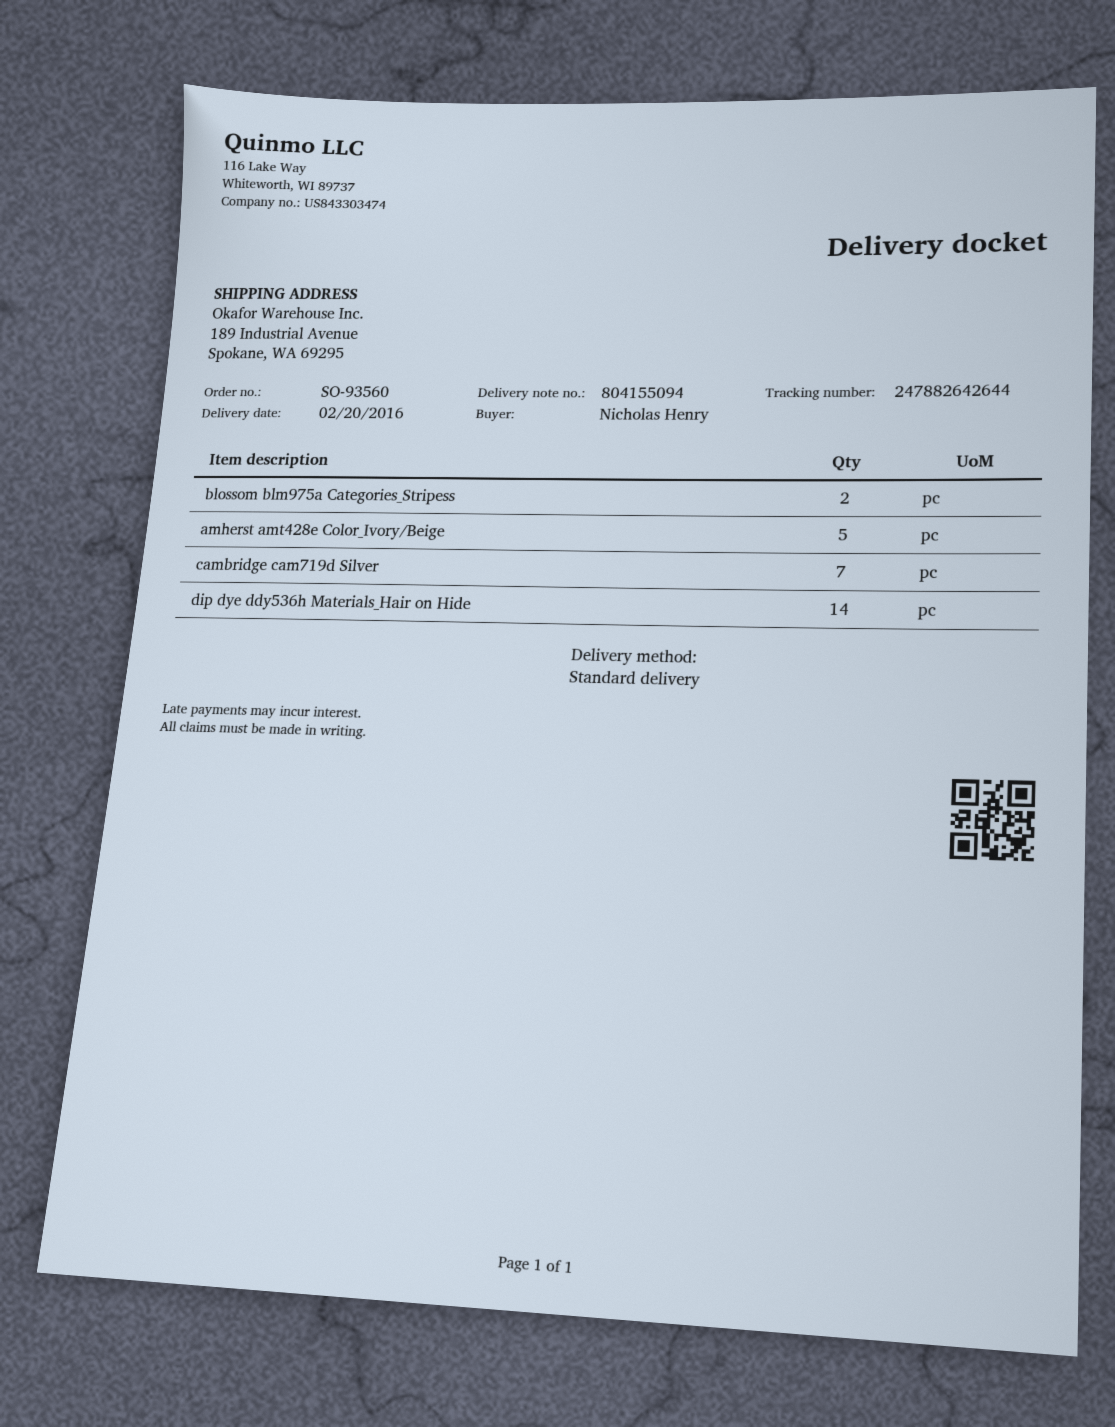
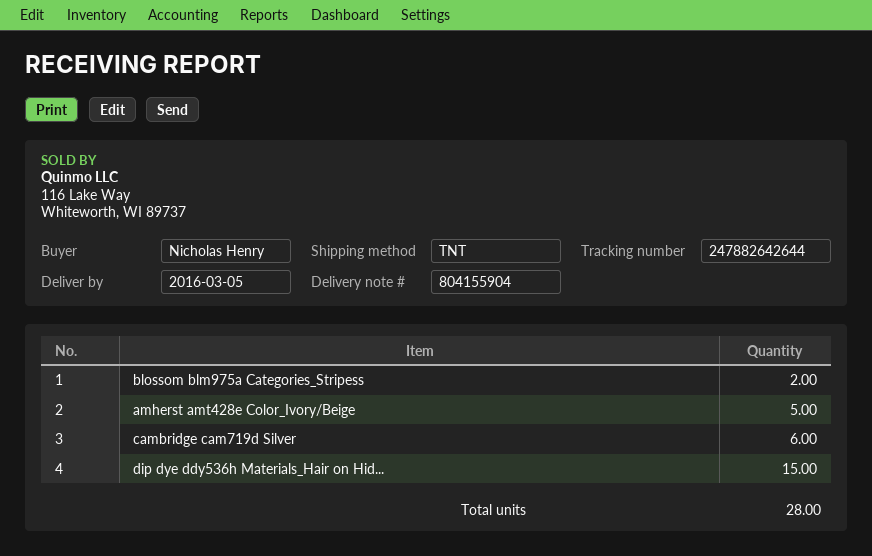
delivery note number: 804155094 -> 804155904
delivery date: 2016-02-20 -> 2016-03-05
shipping method: standard -> TNT
cambridge cam719d Silver: 7 -> 6
dip dye ddy536h Materials_Hair on Hide: 14 -> 15

